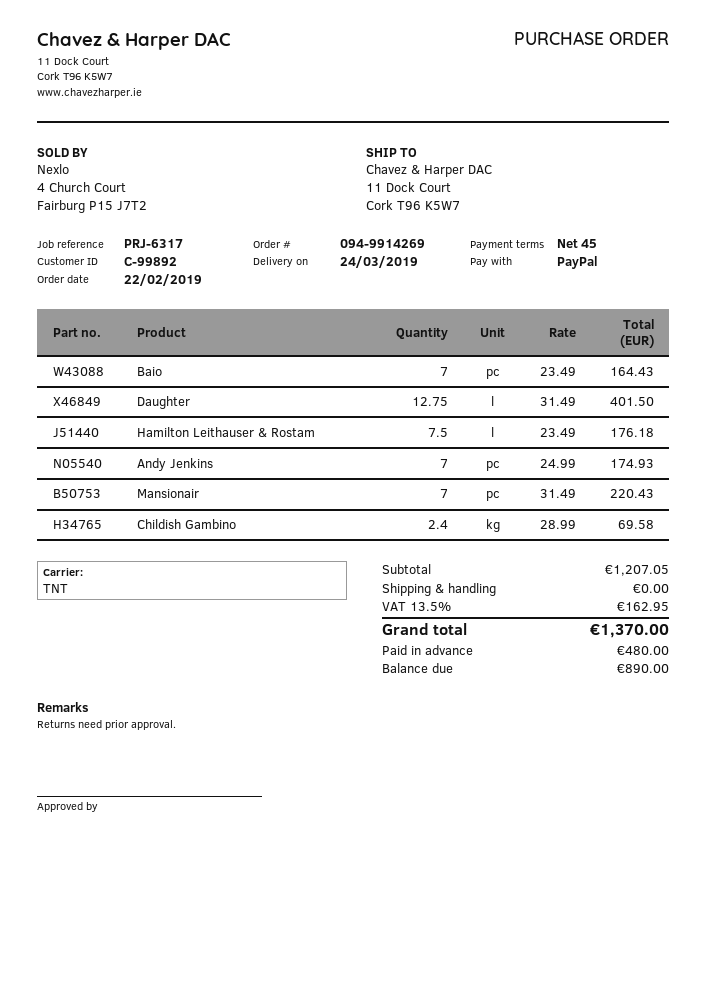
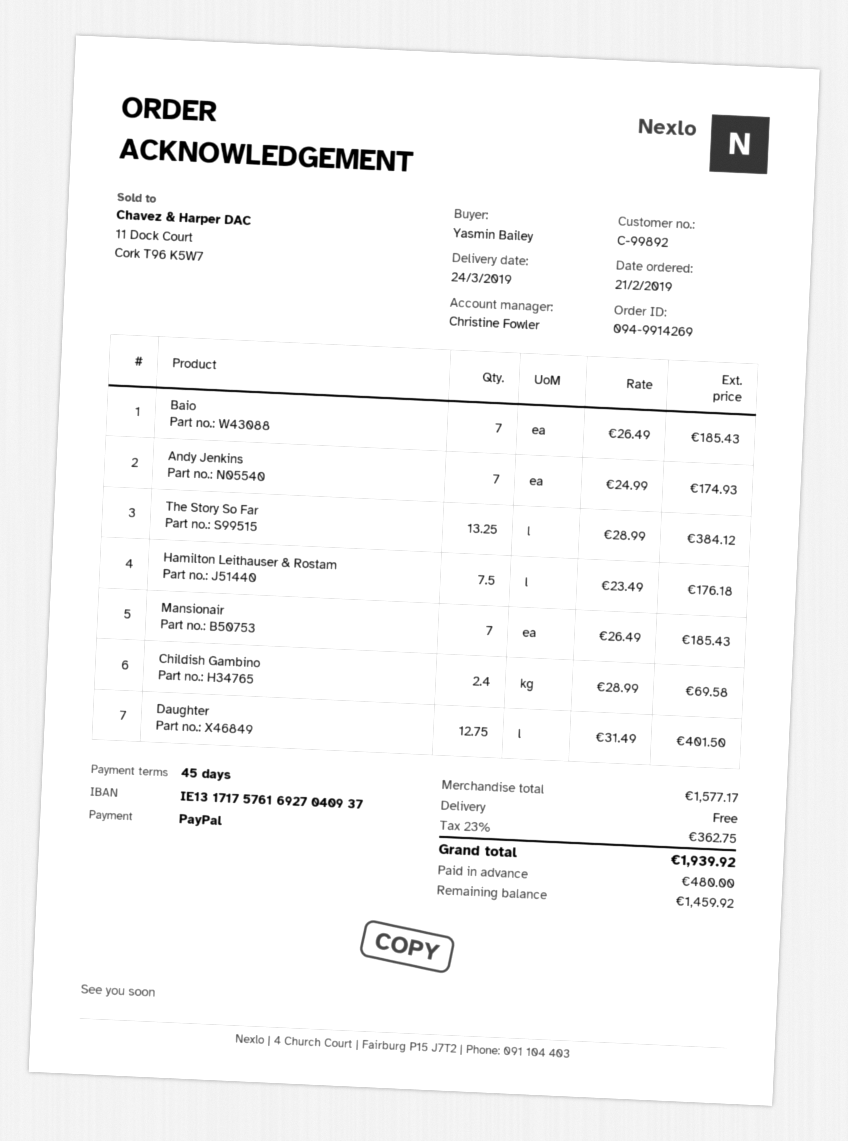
order date: 2019-02-22 -> 2019-02-21
Baio: 7 x 23.49 = 164.43 -> 7 x 26.49 = 185.43
Mansionair: 7 x 31.49 = 220.43 -> 7 x 26.49 = 185.43
The Story So Far: none -> 13.25 x 28.99 = 384.12
subtotal: 1207.05 -> 1577.17
tax: 13.5% = 162.95 -> 23% = 362.75
total: 1370.00 -> 1939.92
balance: 890.00 -> 1459.92

